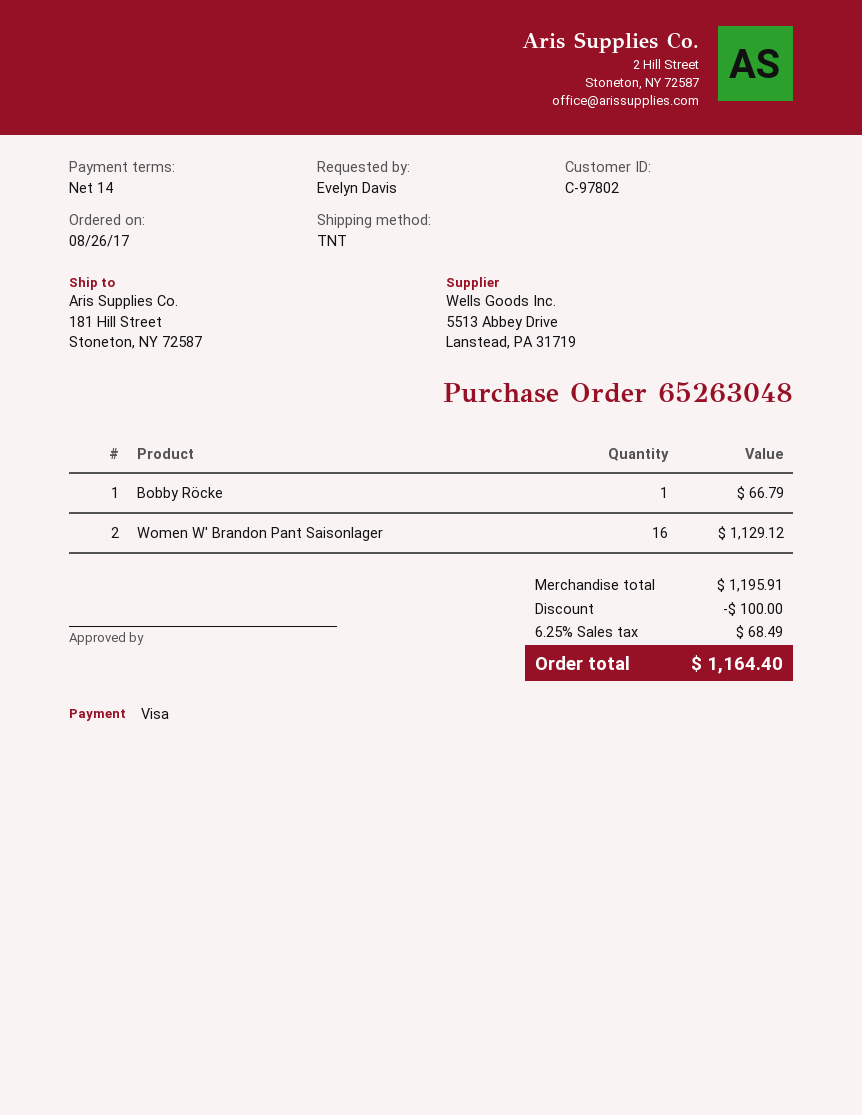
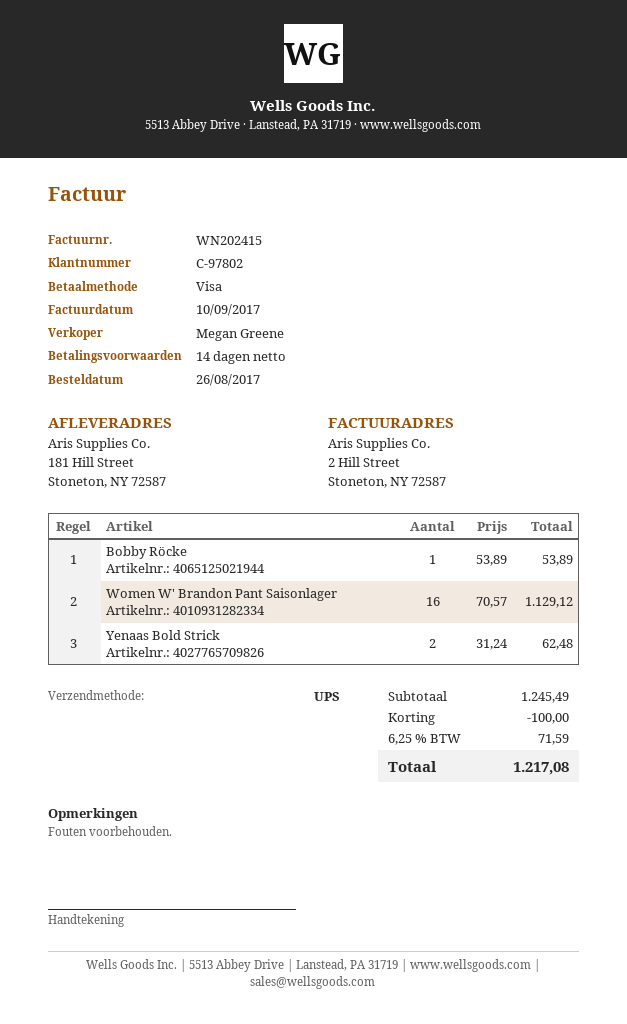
shipping method: TNT -> UPS
Bobby Röcke: 1 for 66.79 -> 1 for 53.89
Yenaas Bold Strick: none -> 2 for 62.48
subtotal: 1195.91 -> 1245.49
tax: 6.25% = 68.49 -> 6.25% = 71.59
total: 1164.40 -> 1217.08

